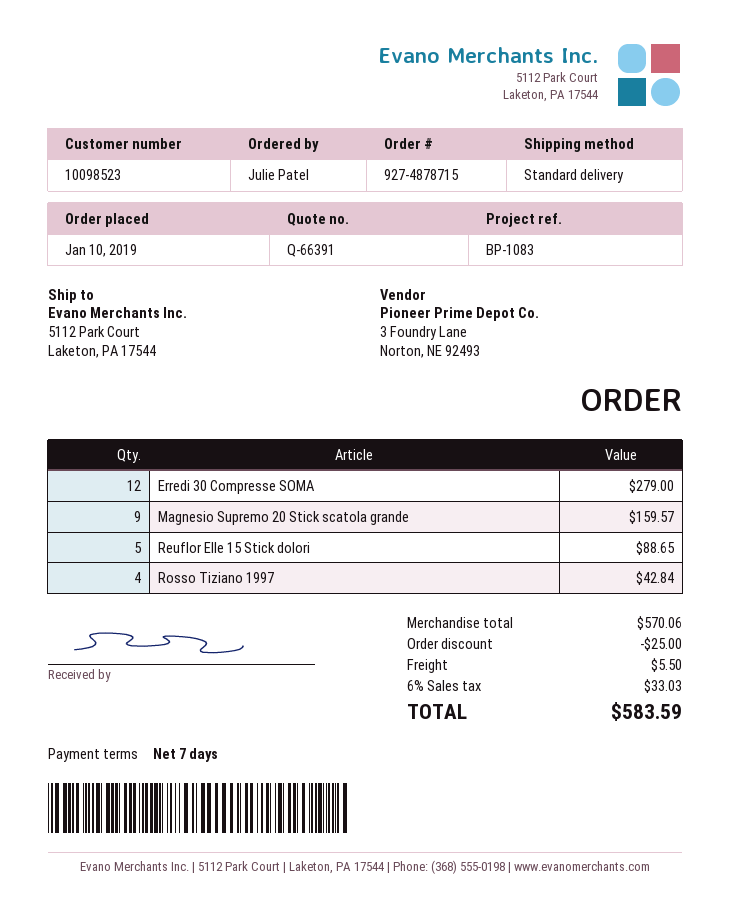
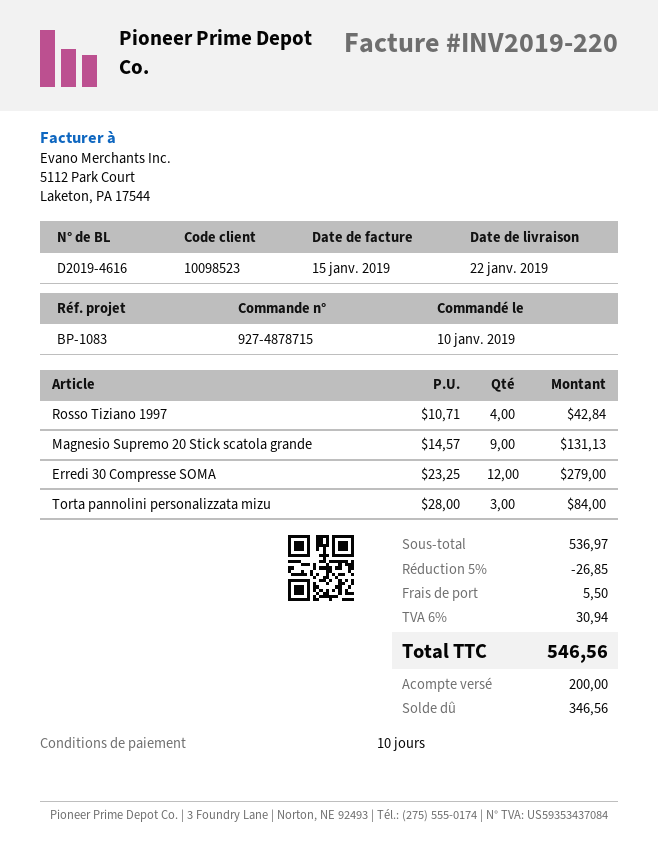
payment terms: 7 days -> 10 days
Magnesio Supremo 20 Stick scatola grande: 9 for 159.57 -> 9 for 131.13
Reuflor Elle 15 Stick dolori: 5 for 88.65 -> none
Torta pannolini personalizzata mizu: none -> 3 for 84.00
subtotal: 570.06 -> 536.97
discount: 25.00 -> 26.85
tax: 6% = 33.03 -> 6% = 30.94
total: 583.59 -> 546.56

